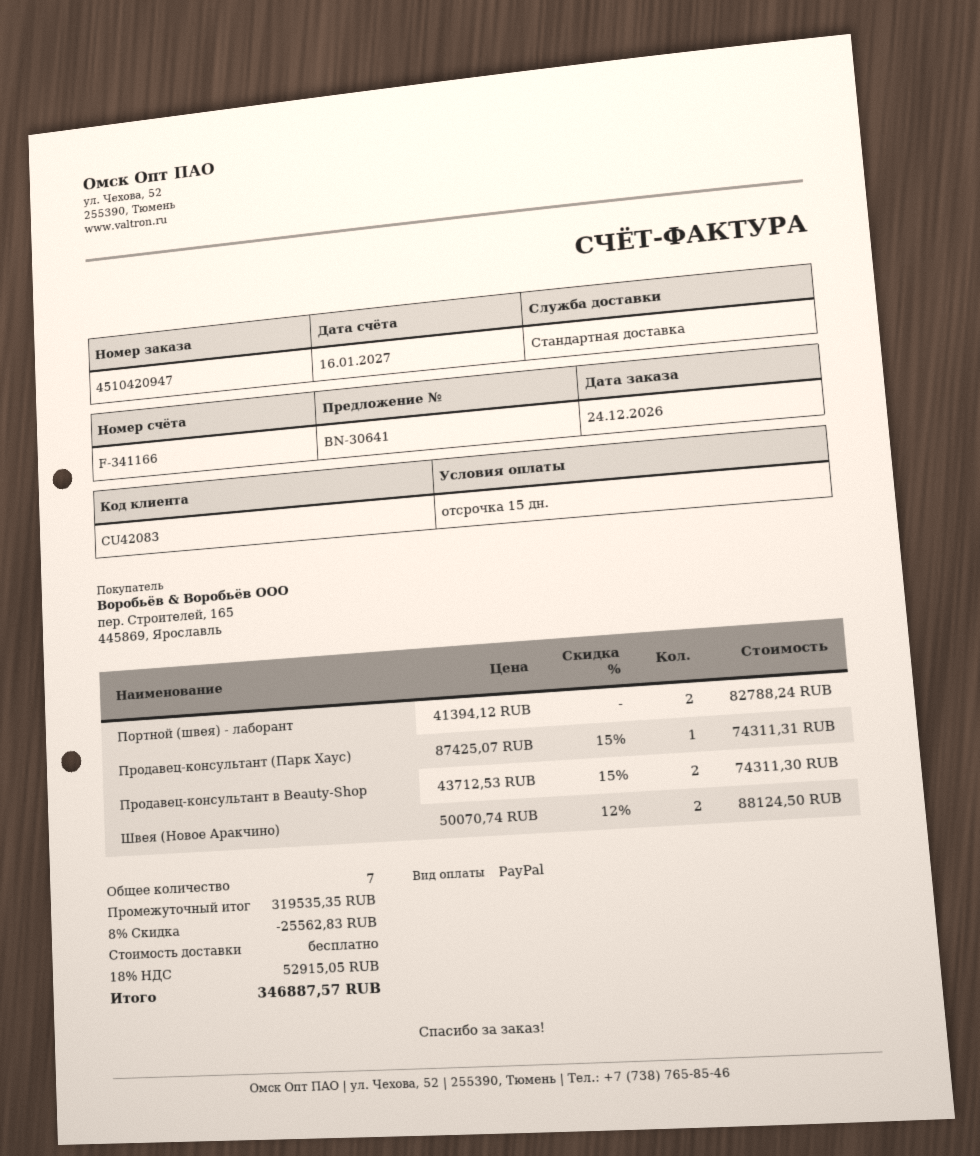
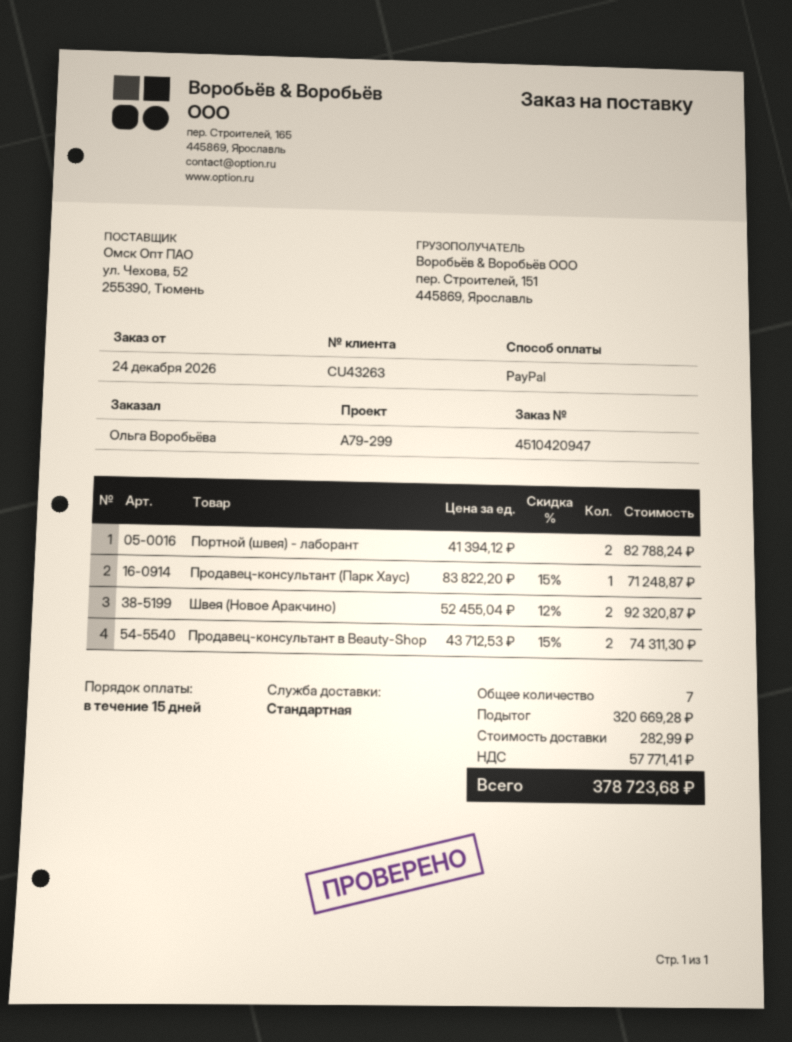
customer number: CU42083 -> CU43263
Продавец-консультант (Парк Хаус): 1 x 87425.07 - 15% = 74311.31 -> 1 x 83822.20 - 15% = 71248.87
Швея (Новое Аракчино): 2 x 50070.74 - 12% = 88124.50 -> 2 x 52455.04 - 12% = 92320.87
subtotal: 319535.35 -> 320669.28
discount: 8% = 25562.83 -> none
shipping: 0.00 -> 282.99
tax: 52915.05 -> 57771.41
total: 346887.57 -> 378723.68

